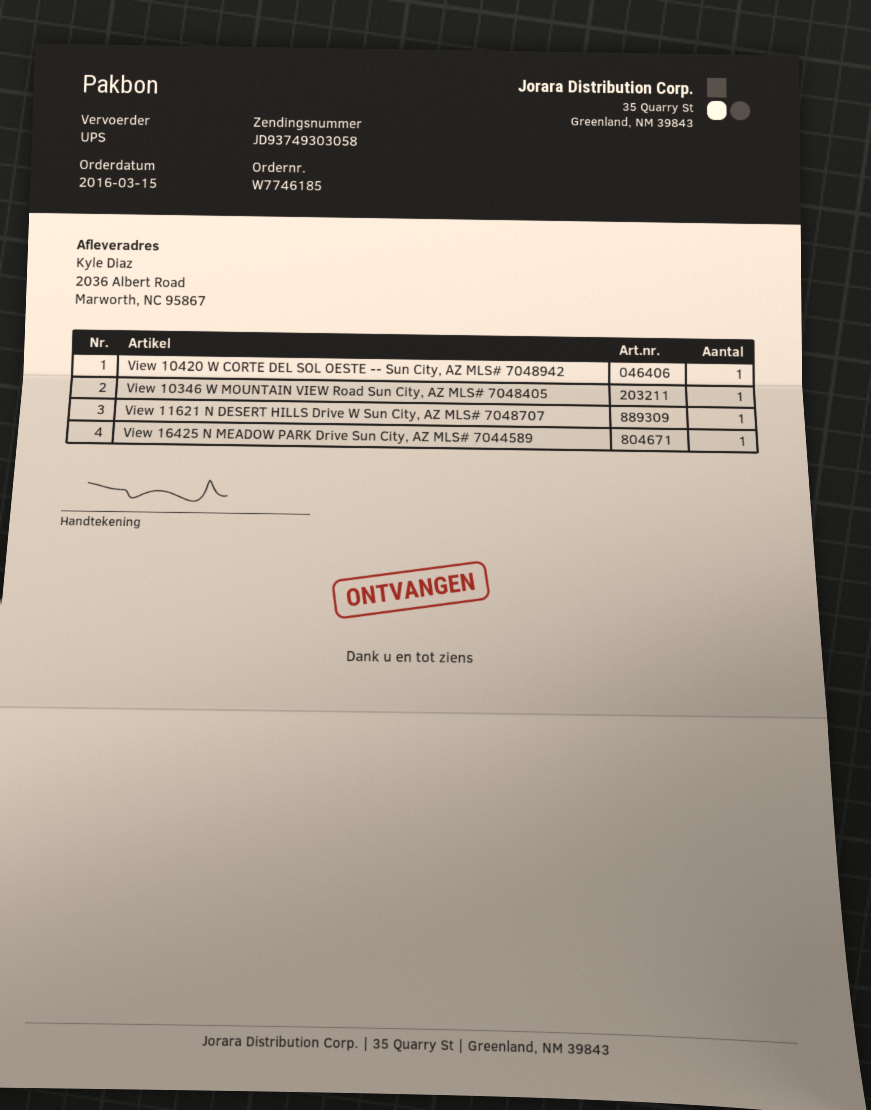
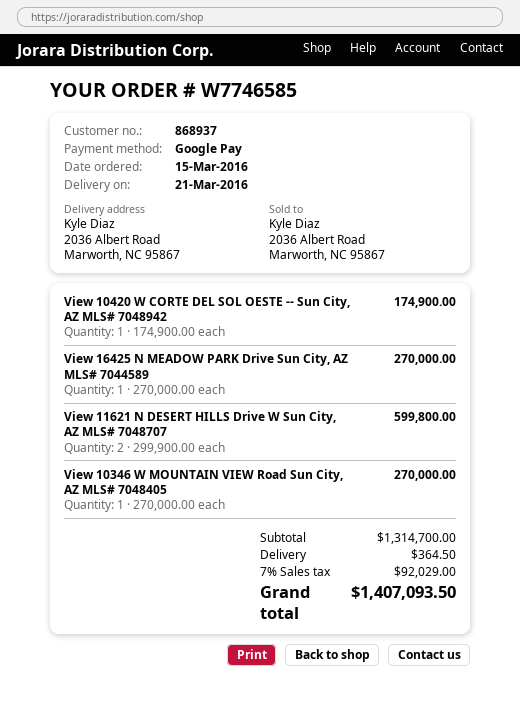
order number: W7746185 -> W7746585
View 11621 N DESERT HILLS Drive W Sun City, AZ MLS# 7048707: 1 -> 2

